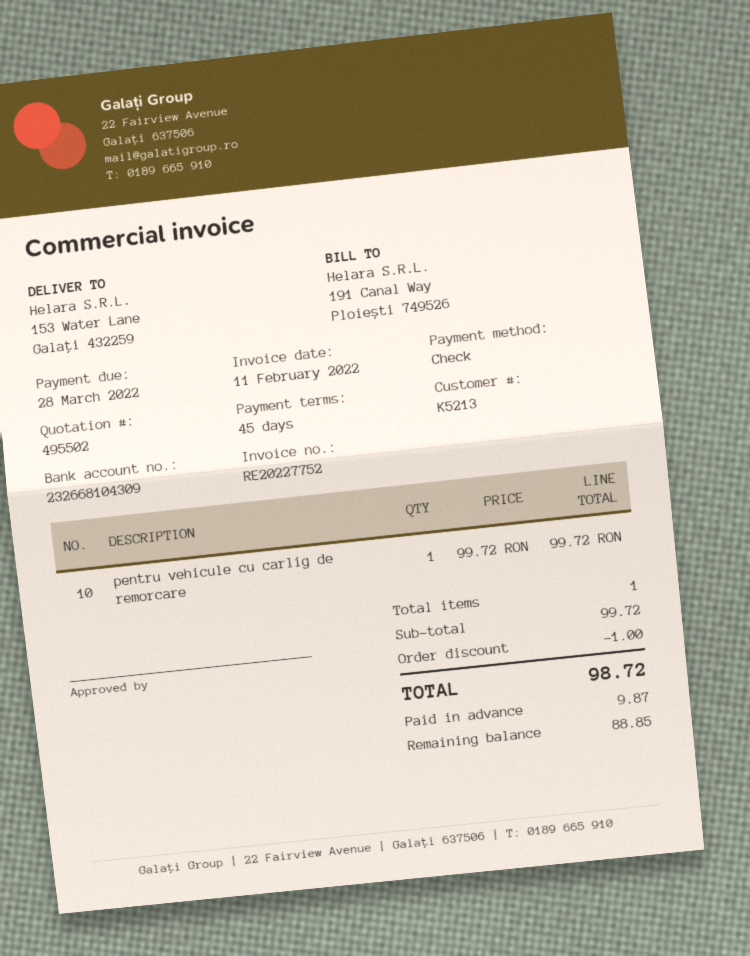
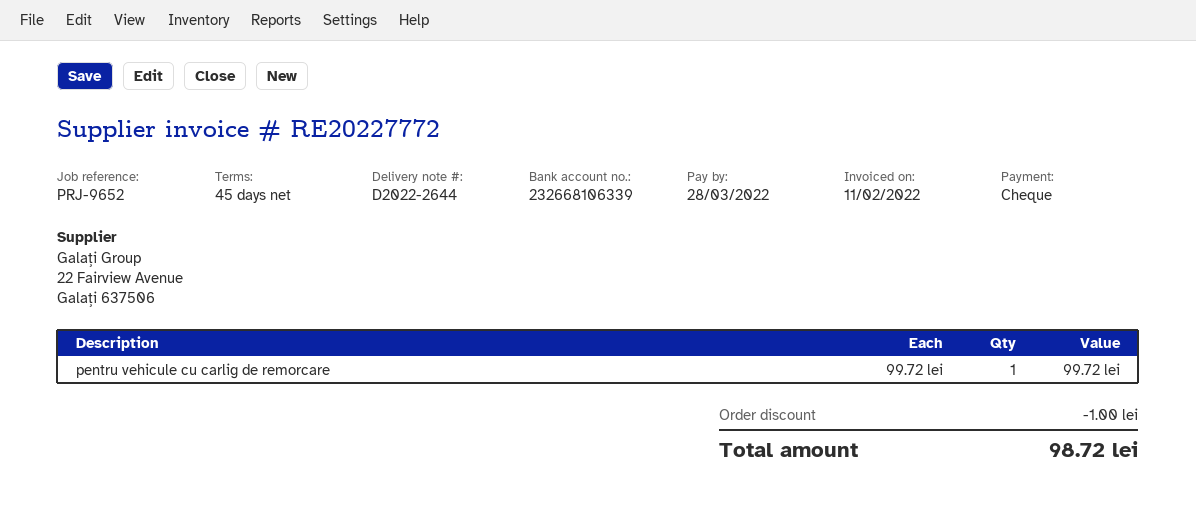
invoice number: RE20227752 -> RE20227772
bank account: 232668104309 -> 232668106339

